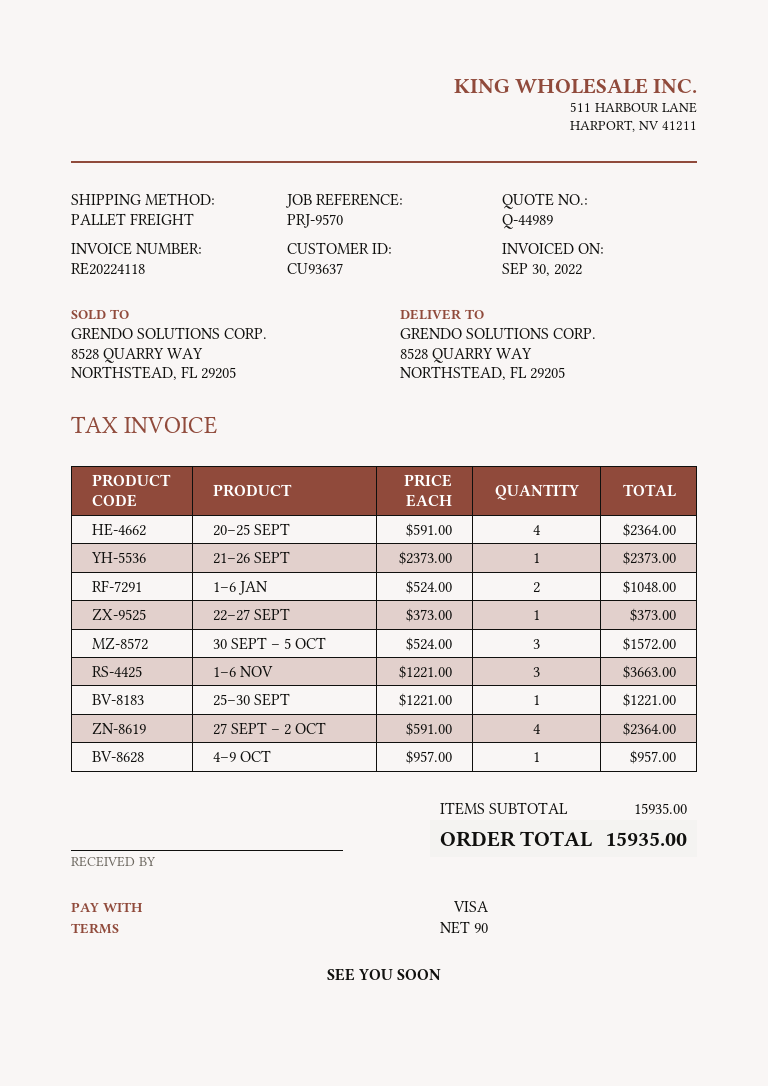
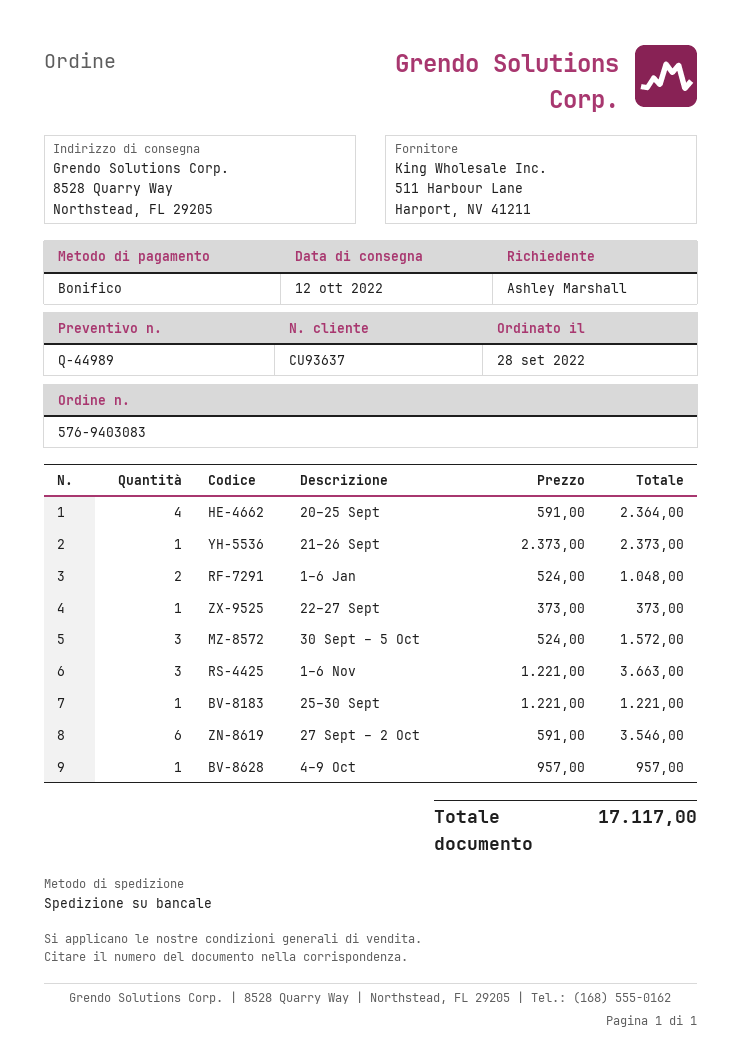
payment method: Visa -> bank transfer
27 SEPT – 2 OCT: 4 x 591.00 = 2364.00 -> 6 x 591.00 = 3546.00
total: 15935.00 -> 17117.00

